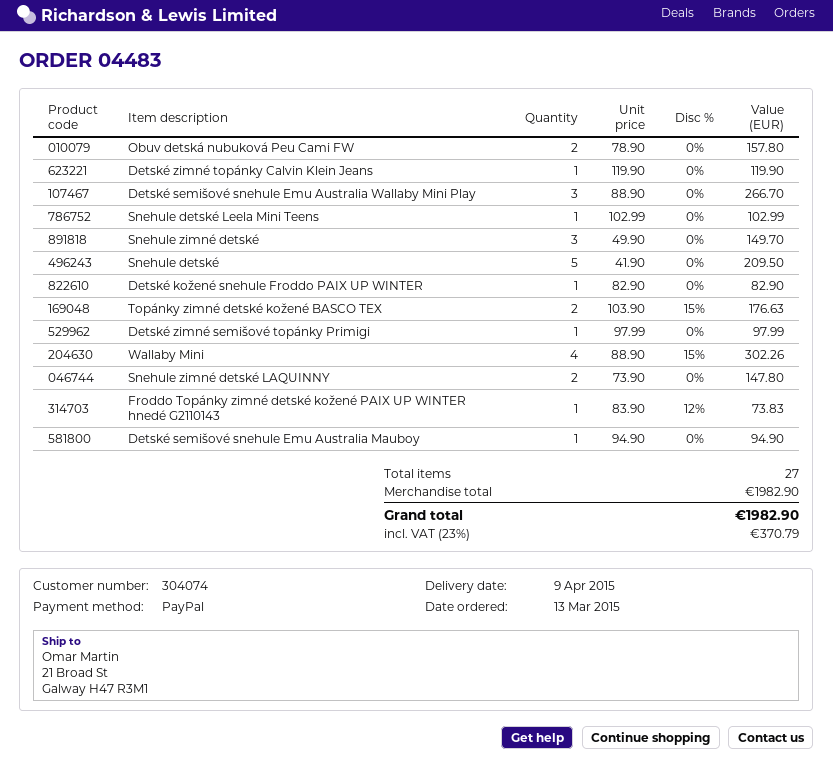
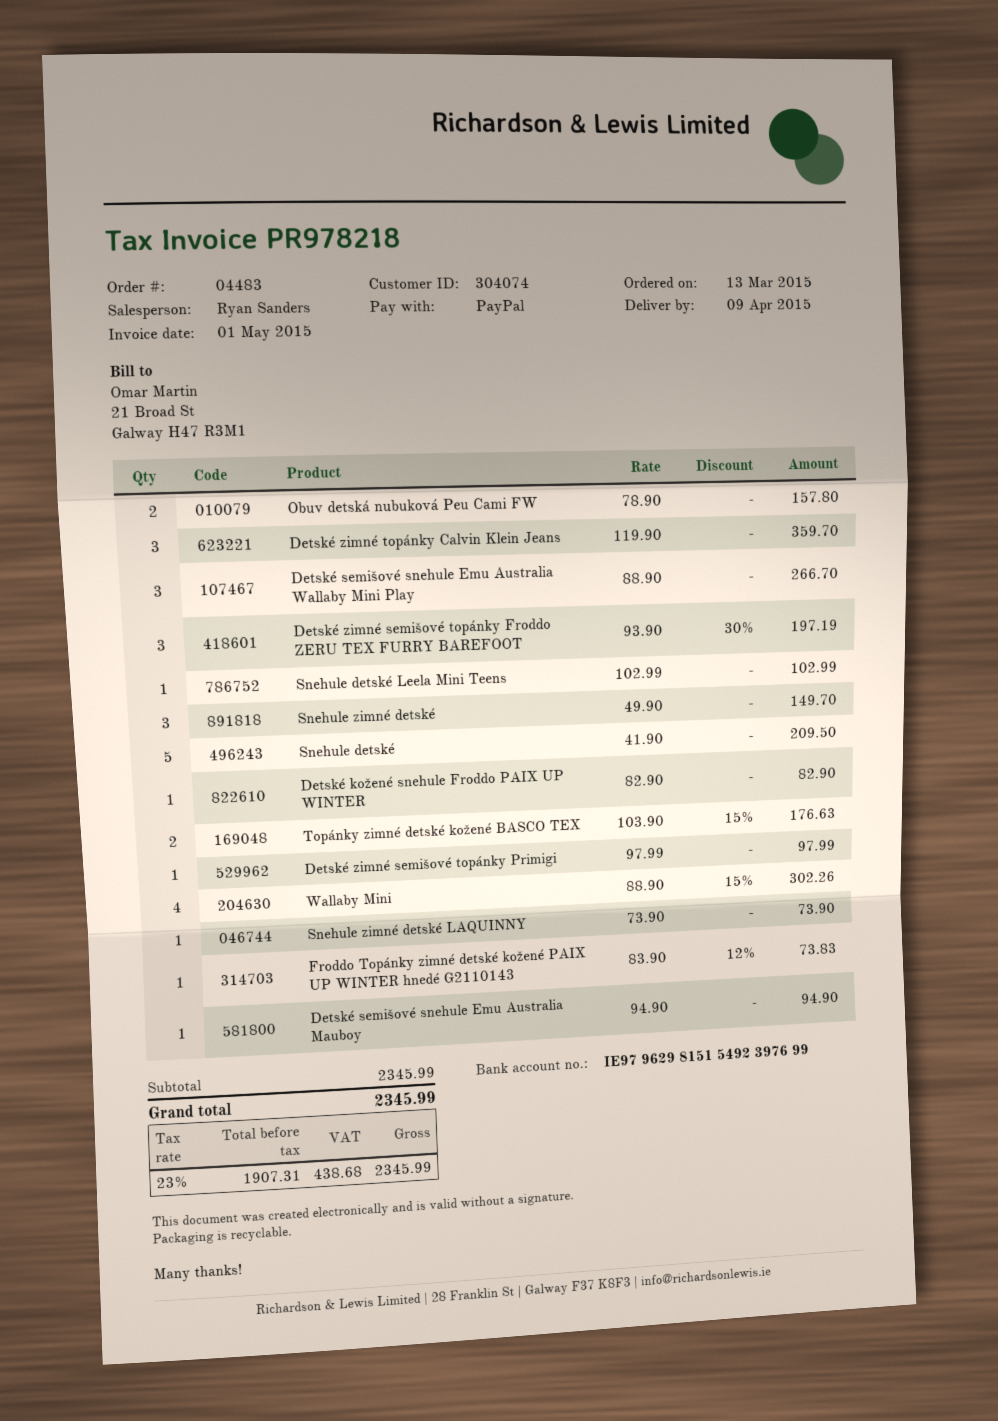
Detské zimné topánky Calvin Klein Jeans: 1 x 119.90 = 119.90 -> 3 x 119.90 = 359.70
Snehule zimné detské LAQUINNY: 2 x 73.90 = 147.80 -> 1 x 73.90 = 73.90
Detské zimné semišové topánky Froddo ZERU TEX FURRY BAREFOOT: none -> 3 x 93.90 - 30% = 197.19
subtotal: 1982.90 -> 2345.99
tax: 23% = 370.79 -> 23% = 438.68
total: 1982.90 -> 2345.99

